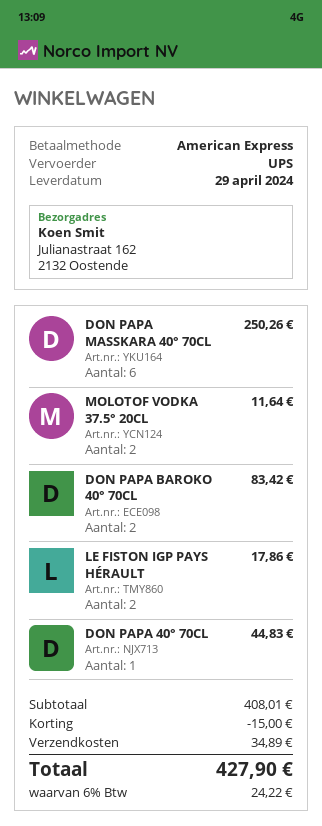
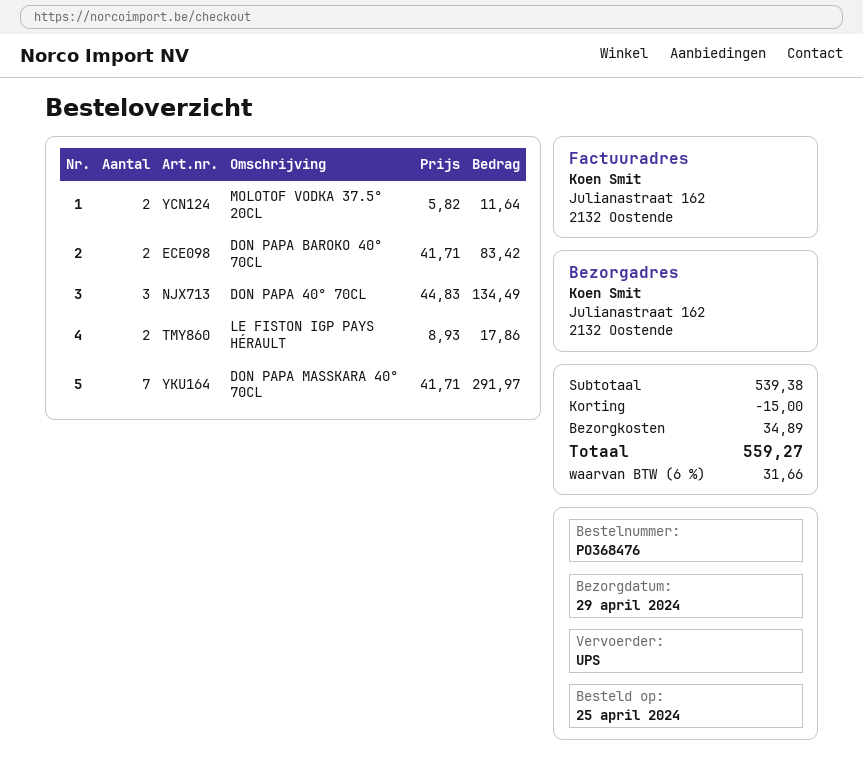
DON PAPA MASSKARA 40° 70CL: 6 for 250.26 -> 7 for 291.97
DON PAPA 40° 70CL: 1 for 44.83 -> 3 for 134.49
subtotal: 408.01 -> 539.38
tax: 6% = 24.22 -> 6% = 31.66
total: 427.90 -> 559.27

